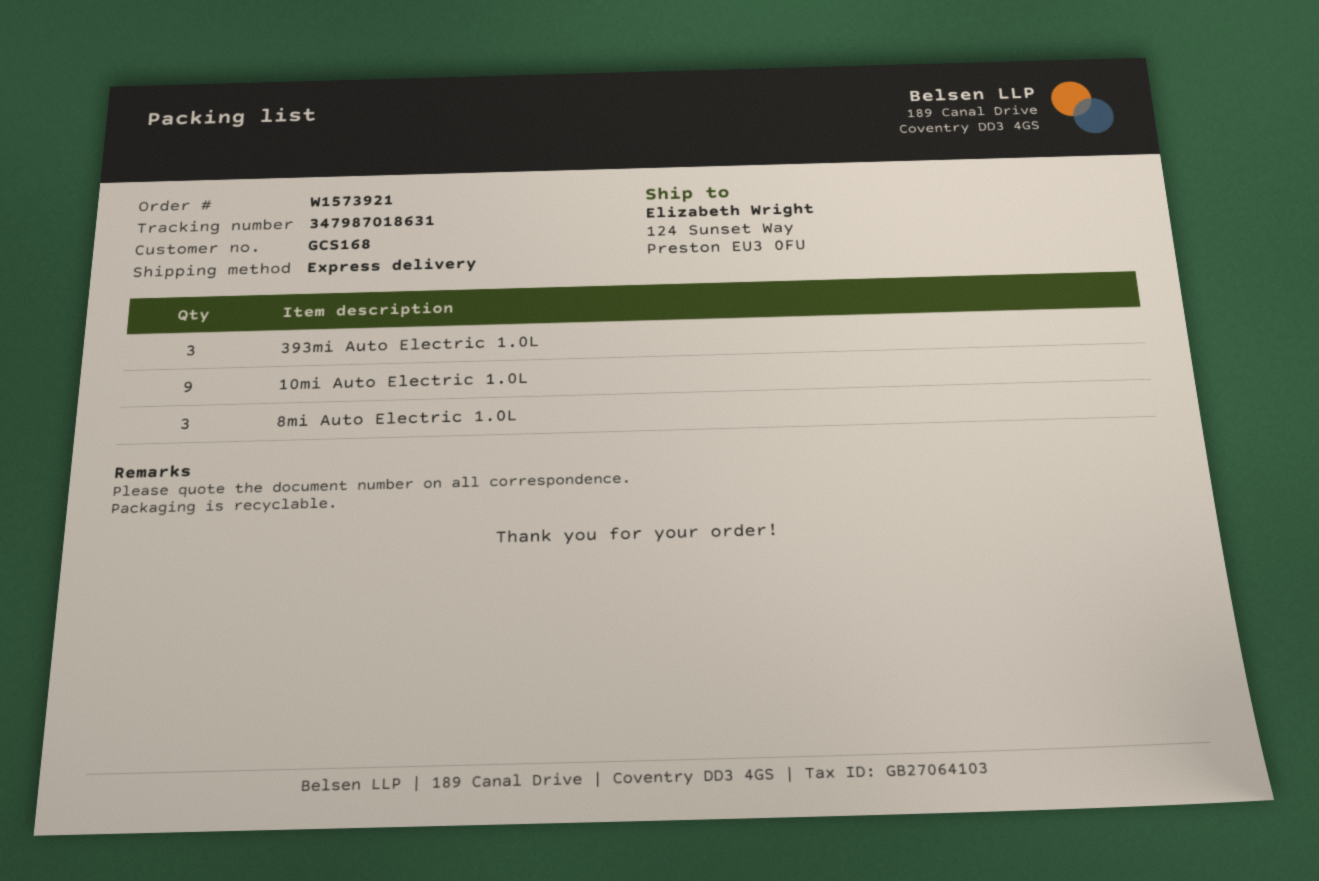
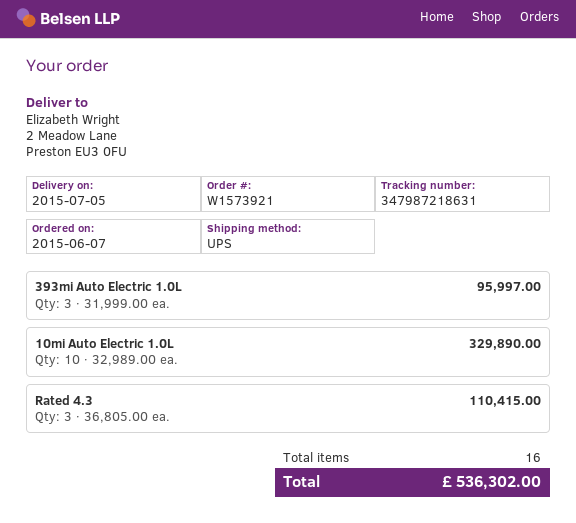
shipping method: express -> UPS
tracking number: 347987018631 -> 347987218631
ship to: 124 Sunset Way, Preston EU3 0FU -> 2 Meadow Lane, Preston EU3 0FU
10mi Auto Electric 1.0L: 9 -> 10
8mi Auto Electric 1.0L: 3 -> none
Rated 4.3: none -> 3

